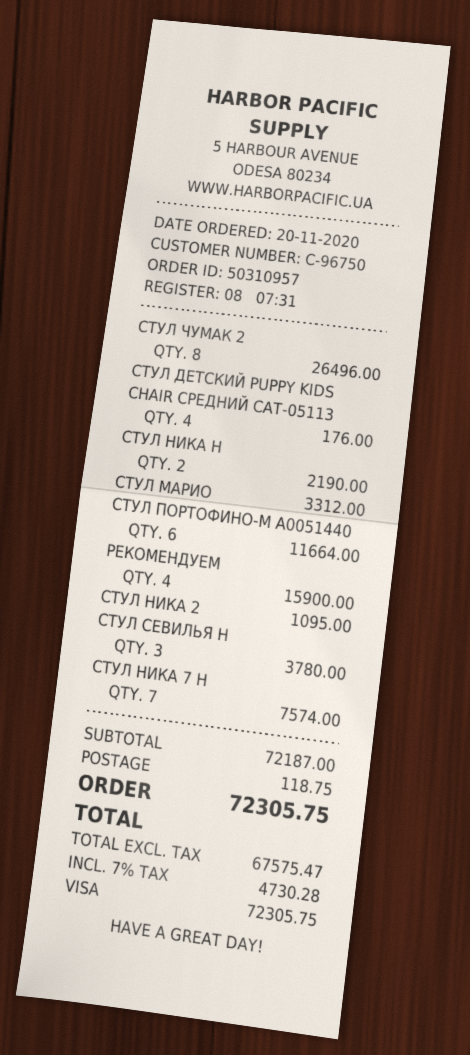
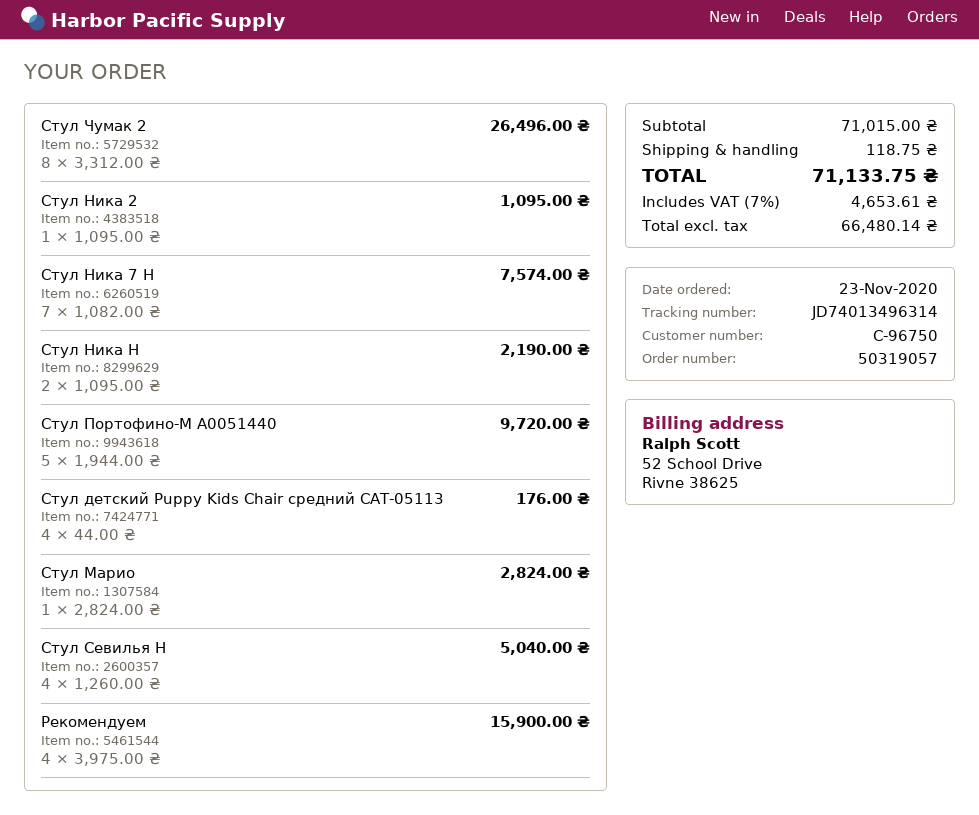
order number: 50310957 -> 50319057
order date: 2020-11-20 -> 2020-11-23
СТУЛ МАРИО: 1 for 3312.00 -> 1 for 2824.00
СТУЛ ПОРТОФИНО-М А0051440: 6 for 11664.00 -> 5 for 9720.00
СТУЛ СЕВИЛЬЯ Н: 3 for 3780.00 -> 4 for 5040.00
subtotal: 72187.00 -> 71015.00
net: 67575.47 -> 66480.14
tax: 7% = 4730.28 -> 7% = 4653.61
total: 72305.75 -> 71133.75

